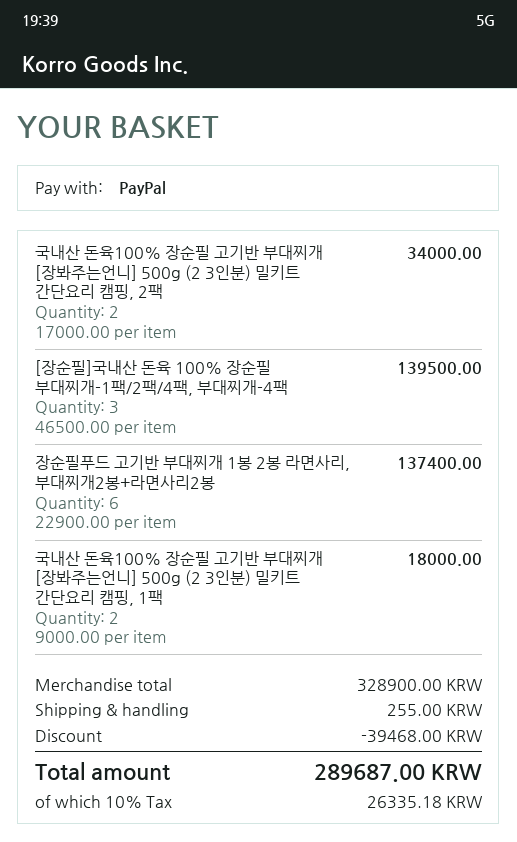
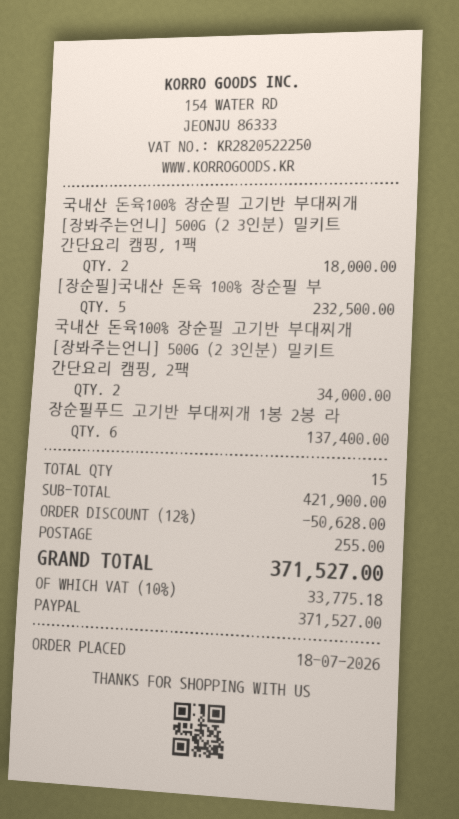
[장순필]국내산 돈육 100% 장순필 부대찌개-1팩/2팩/4팩, 부대찌개-4팩: 3 for 139500.00 -> 5 for 232500.00
subtotal: 328900.00 -> 421900.00
discount: 39468.00 -> 50628.00
tax: 10% = 26335.18 -> 10% = 33775.18
total: 289687.00 -> 371527.00

